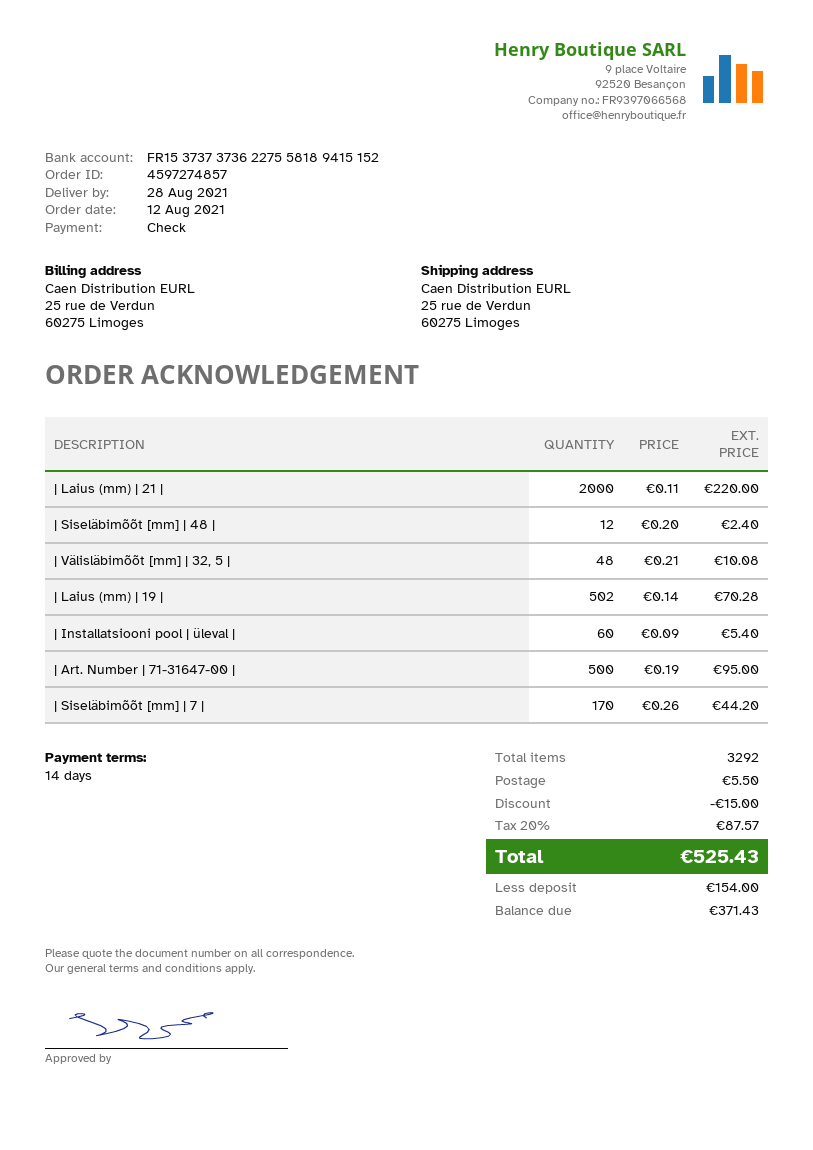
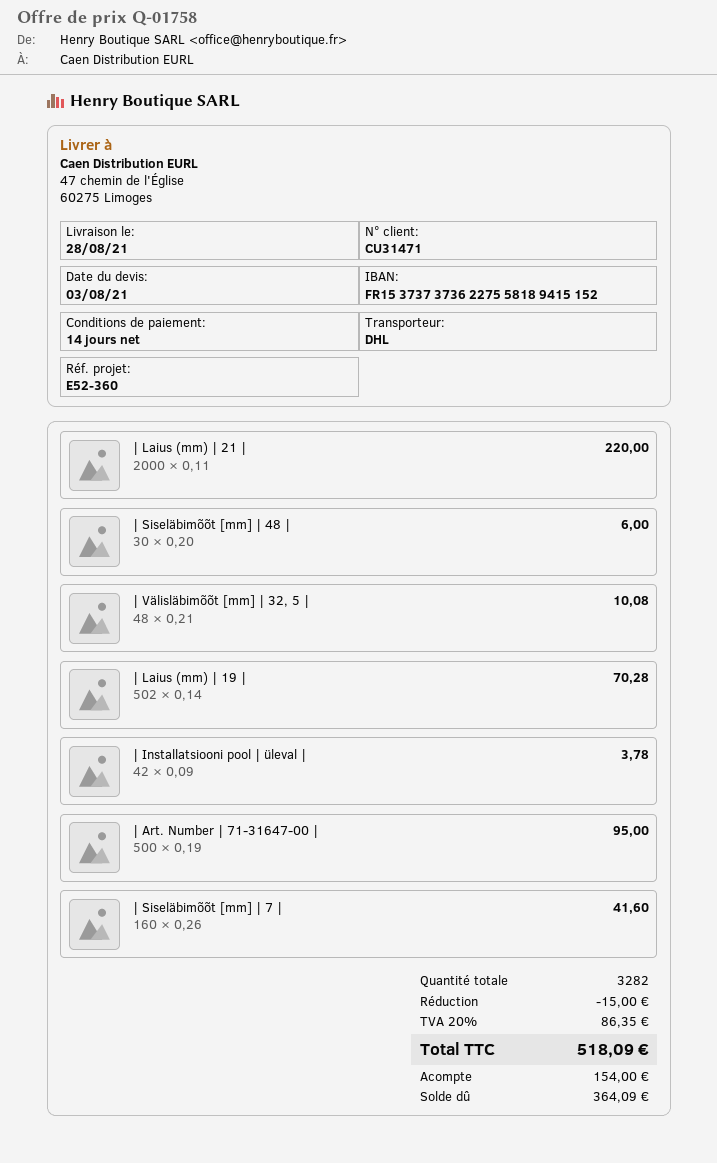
ship to: 25 rue de Verdun, 60275 Limoges -> 47 chemin de l'Église, 60275 Limoges
| Siseläbimõõt [mm] | 48 |: 12 x 0.20 = 2.40 -> 30 x 0.20 = 6.00
| Installatsiooni pool | üleval |: 60 x 0.09 = 5.40 -> 42 x 0.09 = 3.78
| Siseläbimõõt [mm] | 7 |: 170 x 0.26 = 44.20 -> 160 x 0.26 = 41.60
total quantity: 3292 -> 3282
shipping: 5.50 -> none
tax: 20% = 87.57 -> 20% = 86.35
total: 525.43 -> 518.09
balance: 371.43 -> 364.09

